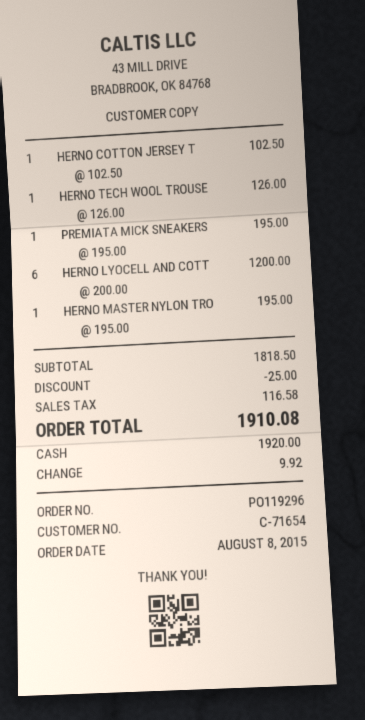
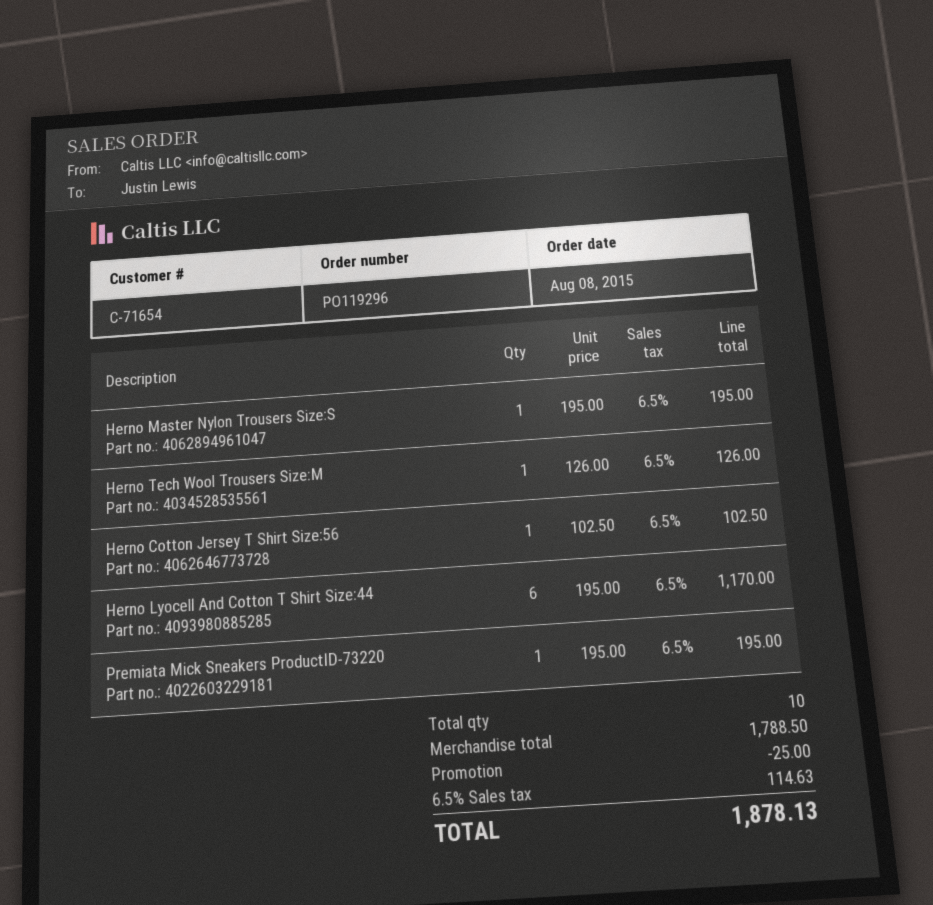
HERNO LYOCELL AND COTT: 6 x 200.00 = 1200.00 -> 6 x 195.00 = 1170.00
subtotal: 1818.50 -> 1788.50
tax: 116.58 -> 114.63
total: 1910.08 -> 1878.13

